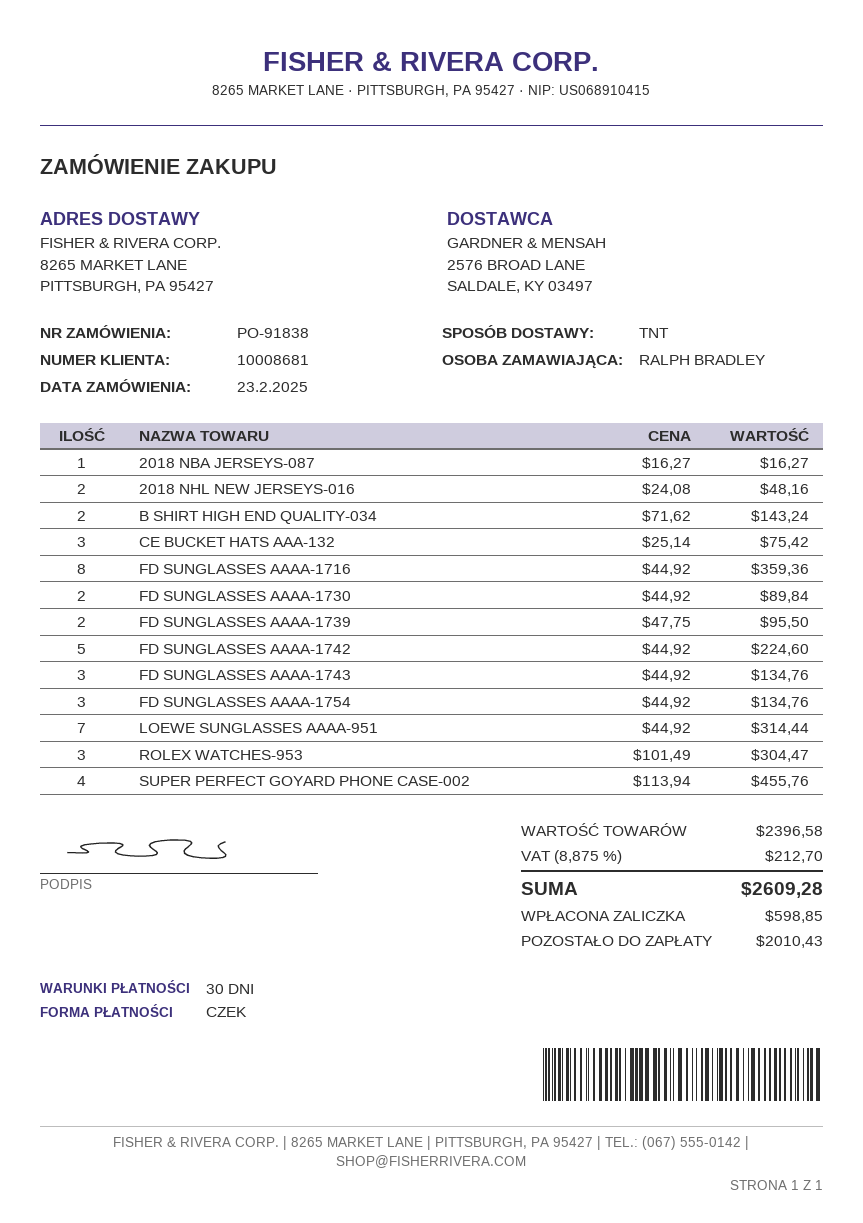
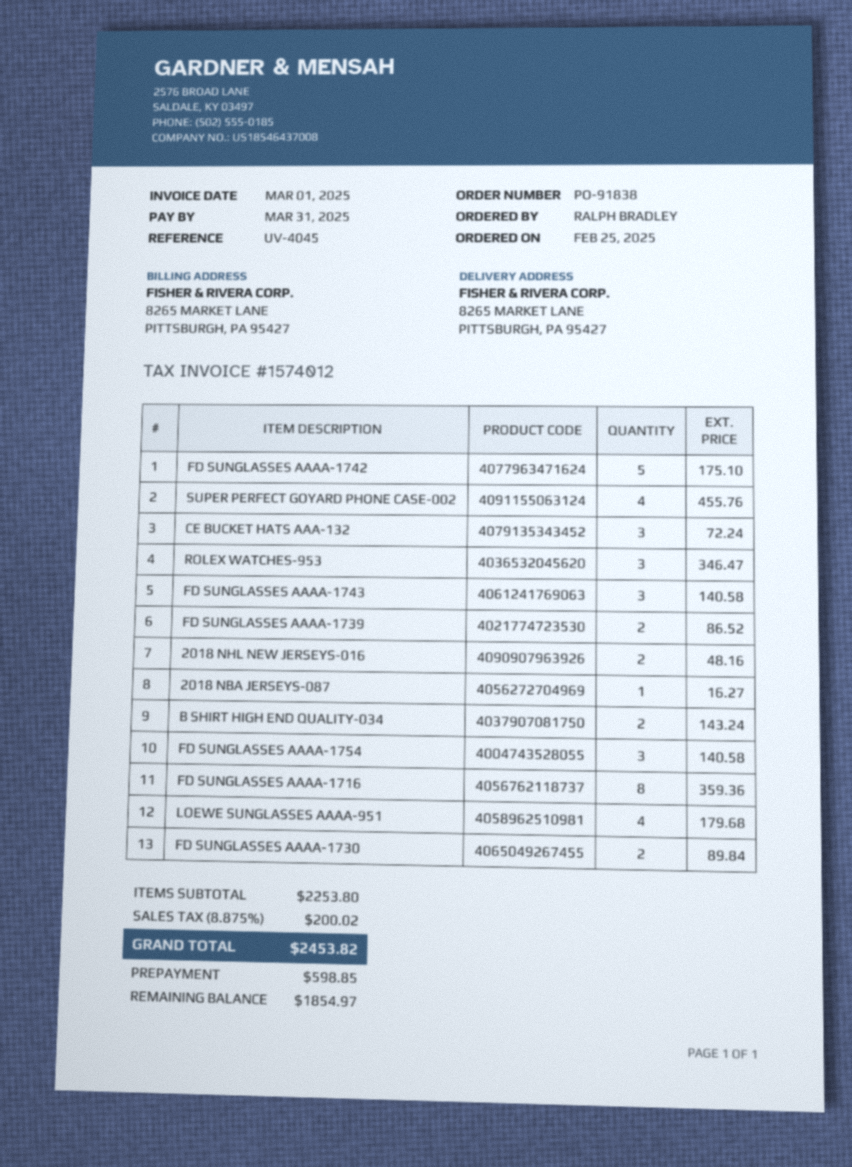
order date: 2025-02-23 -> 2025-02-25
CE BUCKET HATS AAA-132: 3 for 75.42 -> 3 for 72.24
FD SUNGLASSES AAAA-1739: 2 for 95.50 -> 2 for 86.52
FD SUNGLASSES AAAA-1742: 5 for 224.60 -> 5 for 175.10
FD SUNGLASSES AAAA-1743: 3 for 134.76 -> 3 for 140.58
FD SUNGLASSES AAAA-1754: 3 for 134.76 -> 3 for 140.58
LOEWE SUNGLASSES AAAA-951: 7 for 314.44 -> 4 for 179.68
ROLEX WATCHES-953: 3 for 304.47 -> 3 for 346.47
subtotal: 2396.58 -> 2253.80
tax: 8.875% = 212.70 -> 8.875% = 200.02
total: 2609.28 -> 2453.82
balance: 2010.43 -> 1854.97

